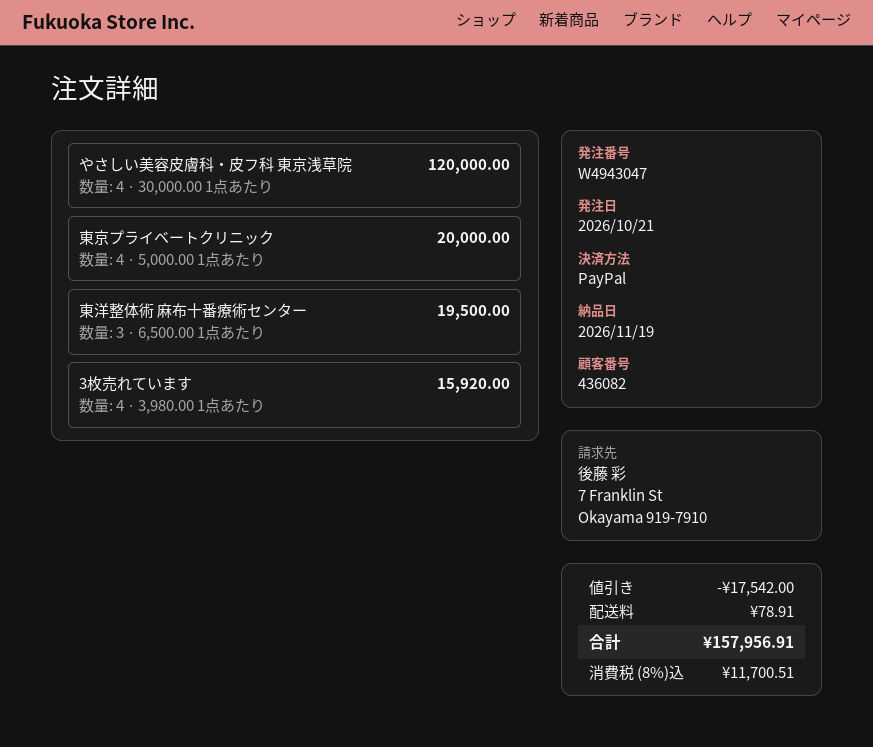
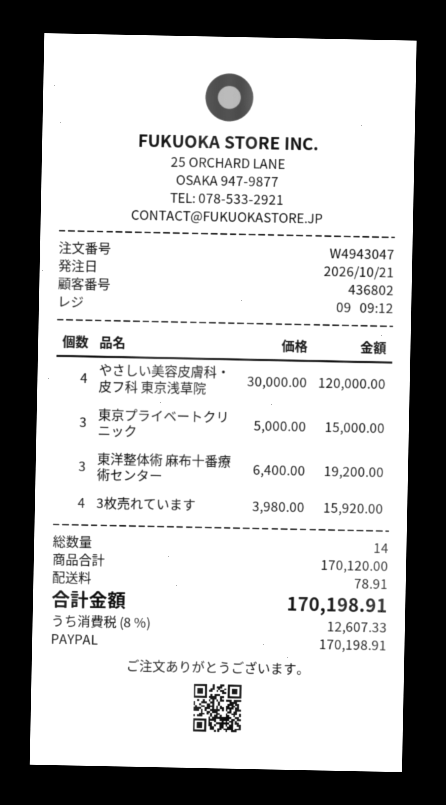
customer number: 436082 -> 436802
東京プライベートクリニック: 4 x 5000.00 = 20000.00 -> 3 x 5000.00 = 15000.00
東洋整体術 麻布十番療術センター: 3 x 6500.00 = 19500.00 -> 3 x 6400.00 = 19200.00
discount: 17542.00 -> none
tax: 8% = 11700.51 -> 8% = 12607.33
total: 157956.91 -> 170198.91

